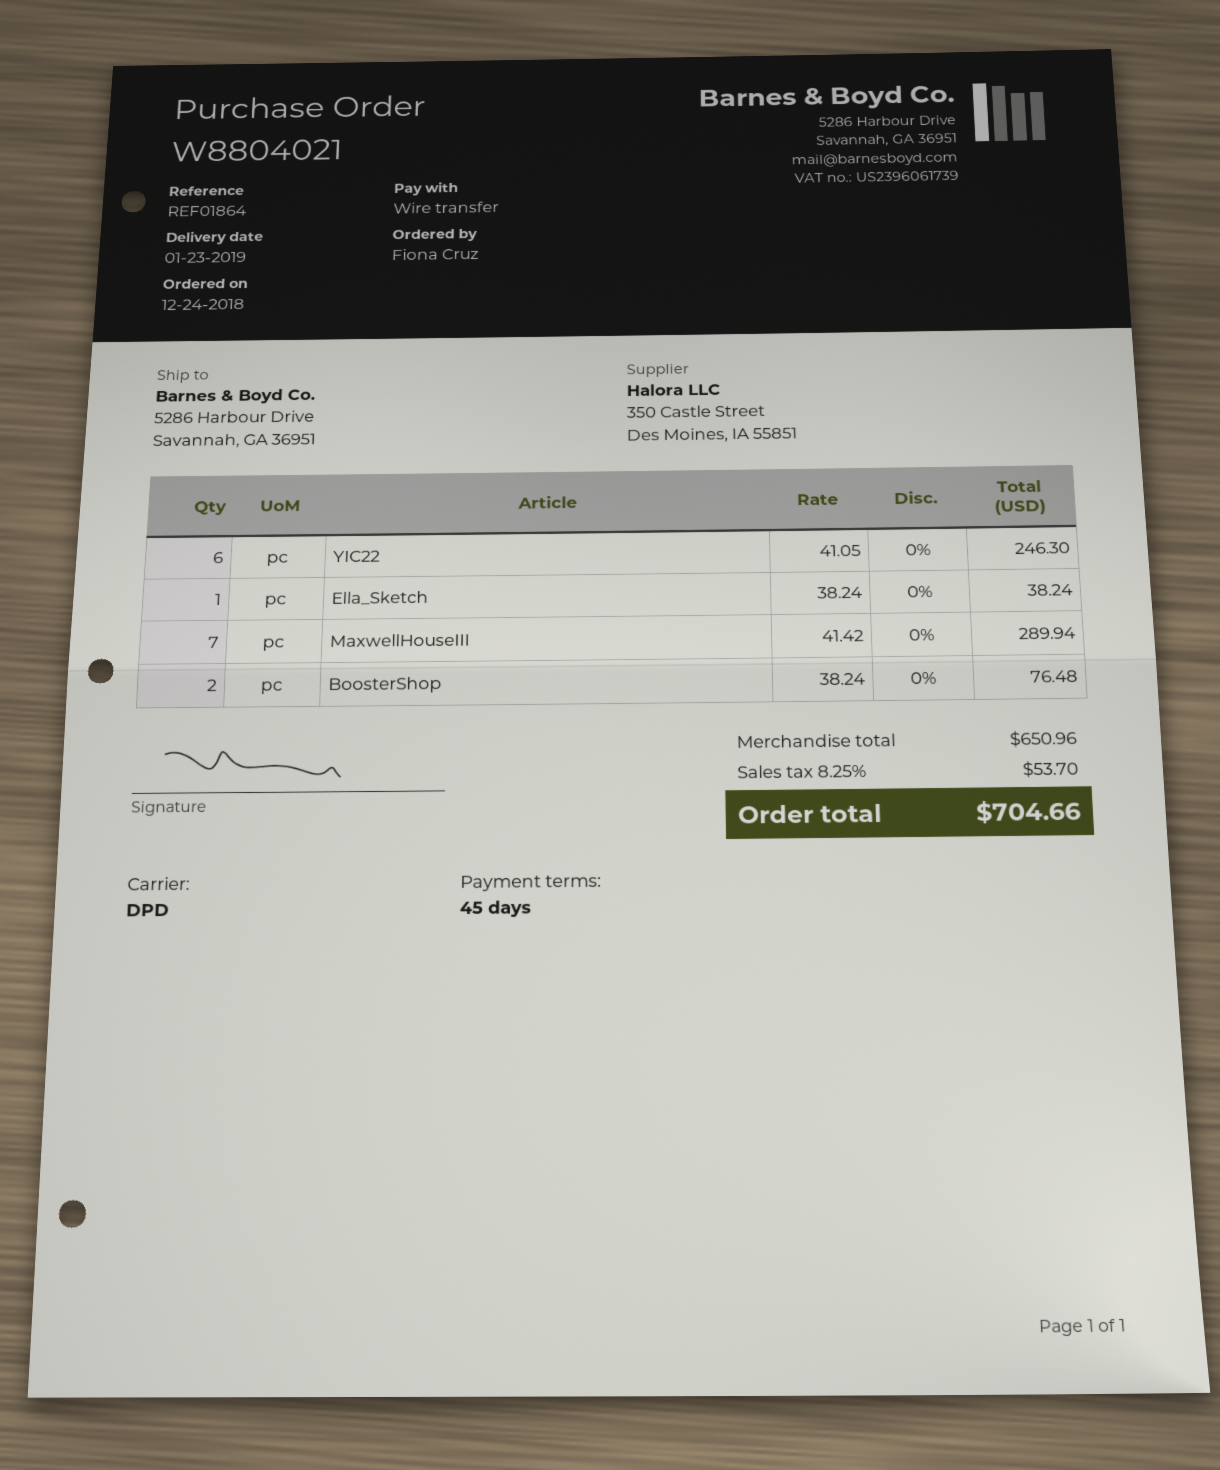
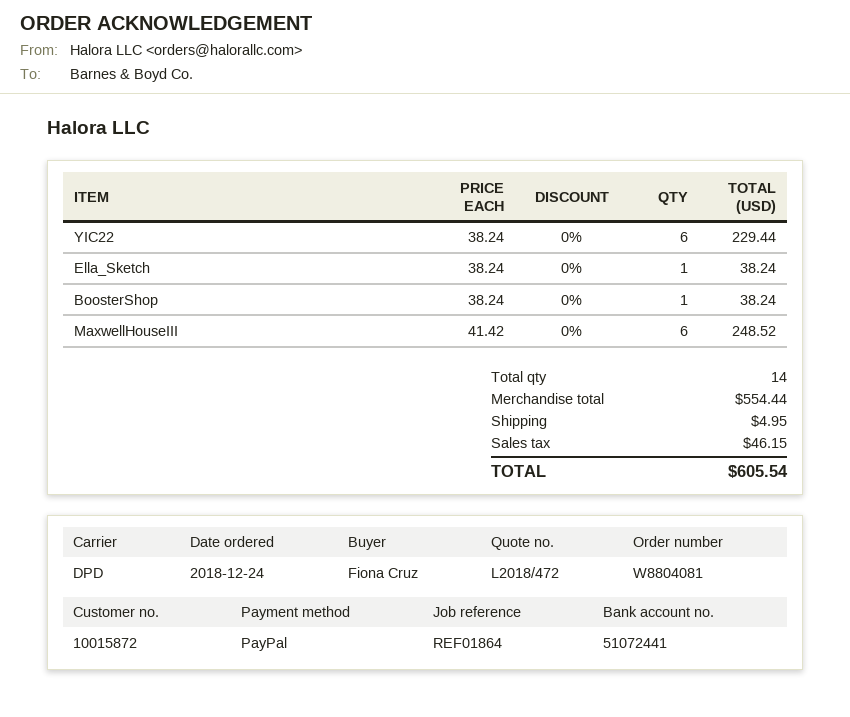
order number: W8804021 -> W8804081
payment method: bank transfer -> PayPal
YIC22: 6 x 41.05 = 246.30 -> 6 x 38.24 = 229.44
MaxwellHouseIII: 7 x 41.42 = 289.94 -> 6 x 41.42 = 248.52
BoosterShop: 2 x 38.24 = 76.48 -> 1 x 38.24 = 38.24
subtotal: 650.96 -> 554.44
shipping: none -> 4.95
tax: 53.70 -> 46.15
total: 704.66 -> 605.54

